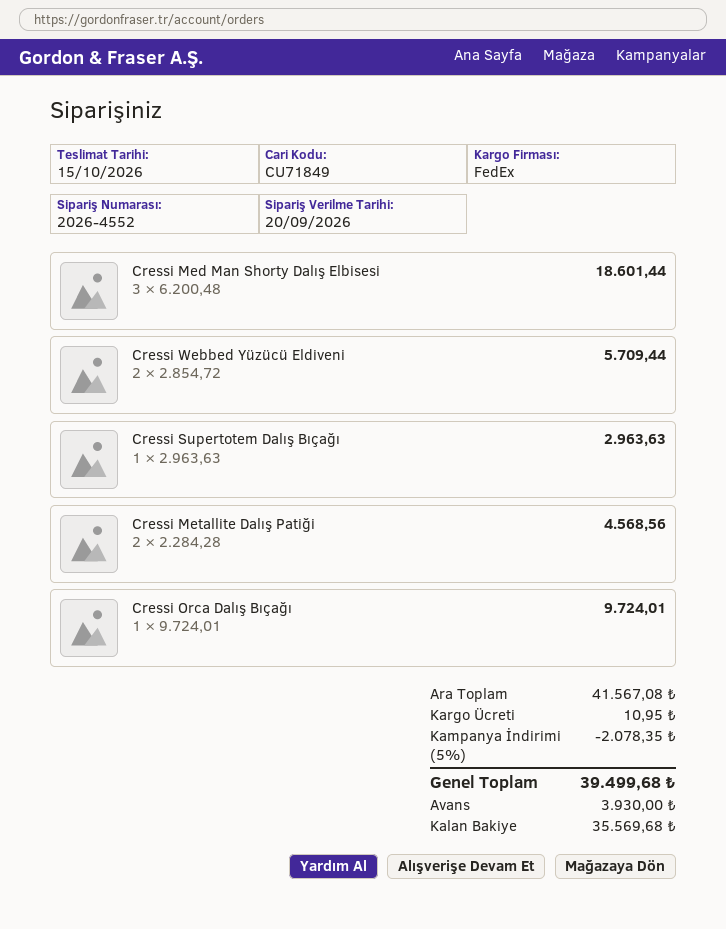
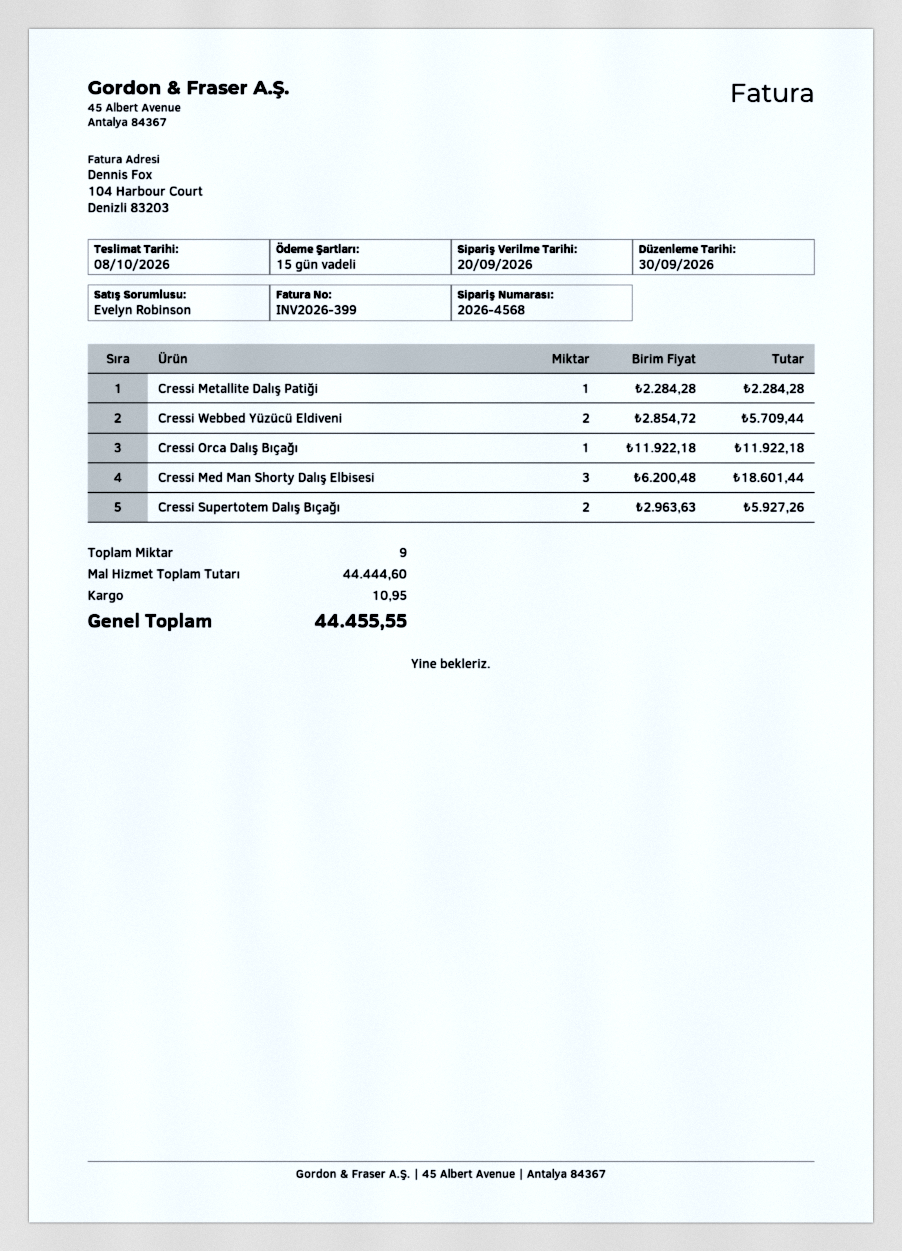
order number: 2026-4552 -> 2026-4568
delivery date: 2026-10-15 -> 2026-10-08
Cressi Supertotem Dalış Bıçağı: 1 x 2963.63 = 2963.63 -> 2 x 2963.63 = 5927.26
Cressi Metallite Dalış Patiği: 2 x 2284.28 = 4568.56 -> 1 x 2284.28 = 2284.28
Cressi Orca Dalış Bıçağı: 1 x 9724.01 = 9724.01 -> 1 x 11922.18 = 11922.18
subtotal: 41567.08 -> 44444.60
discount: 5% = 2078.35 -> none
total: 39499.68 -> 44455.55

